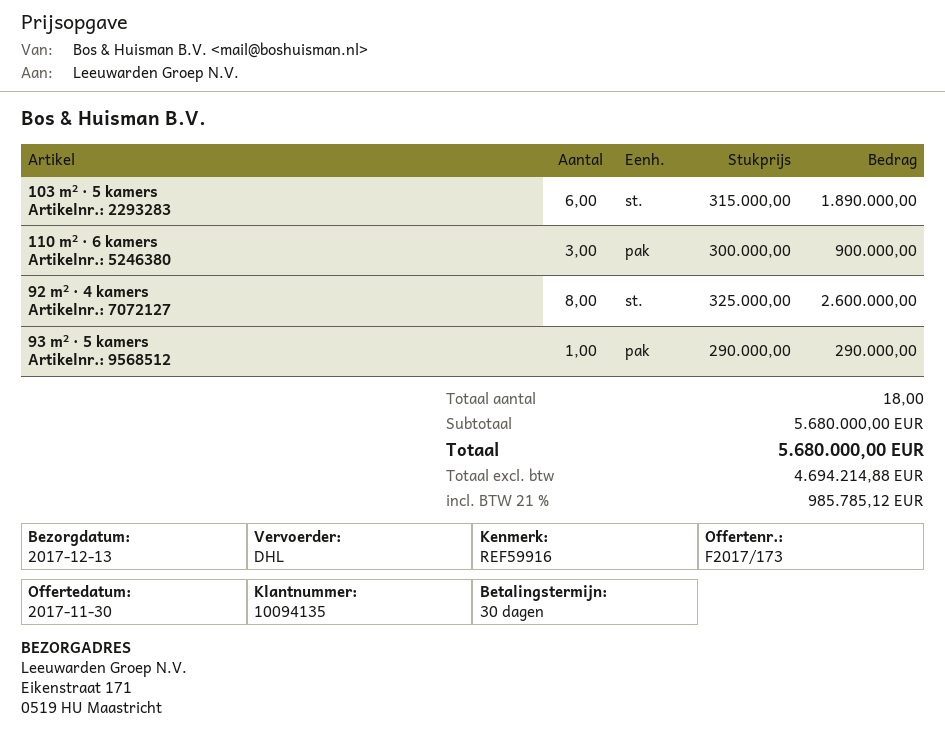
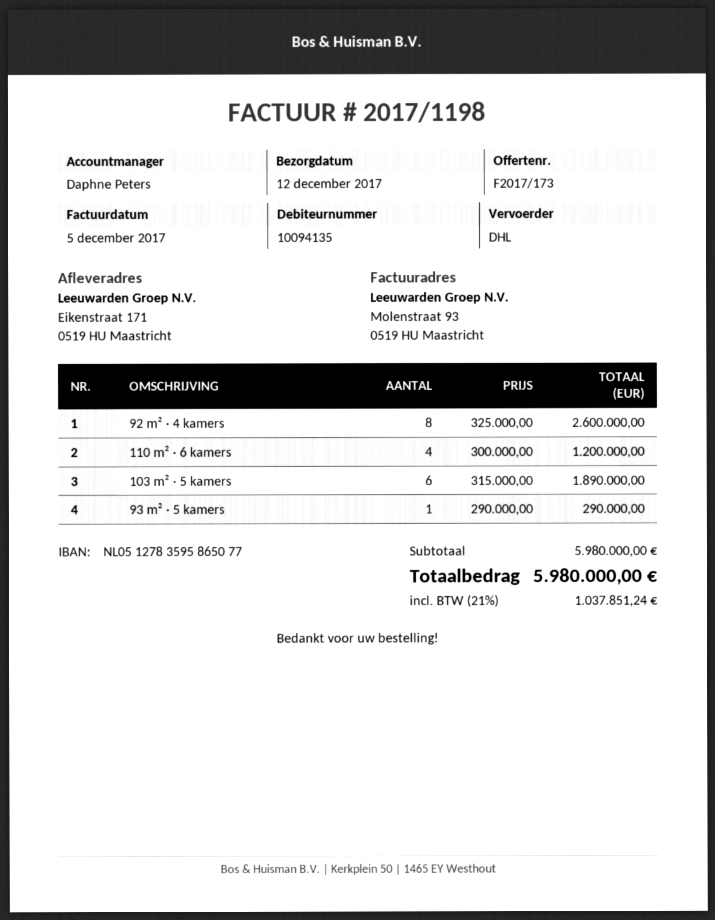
delivery date: 2017-12-13 -> 2017-12-12
110 m² · 6 kamers: 3 x 300000.00 = 900000.00 -> 4 x 300000.00 = 1200000.00
subtotal: 5680000.00 -> 5980000.00
tax: 21% = 985785.12 -> 21% = 1037851.24
total: 5680000.00 -> 5980000.00

